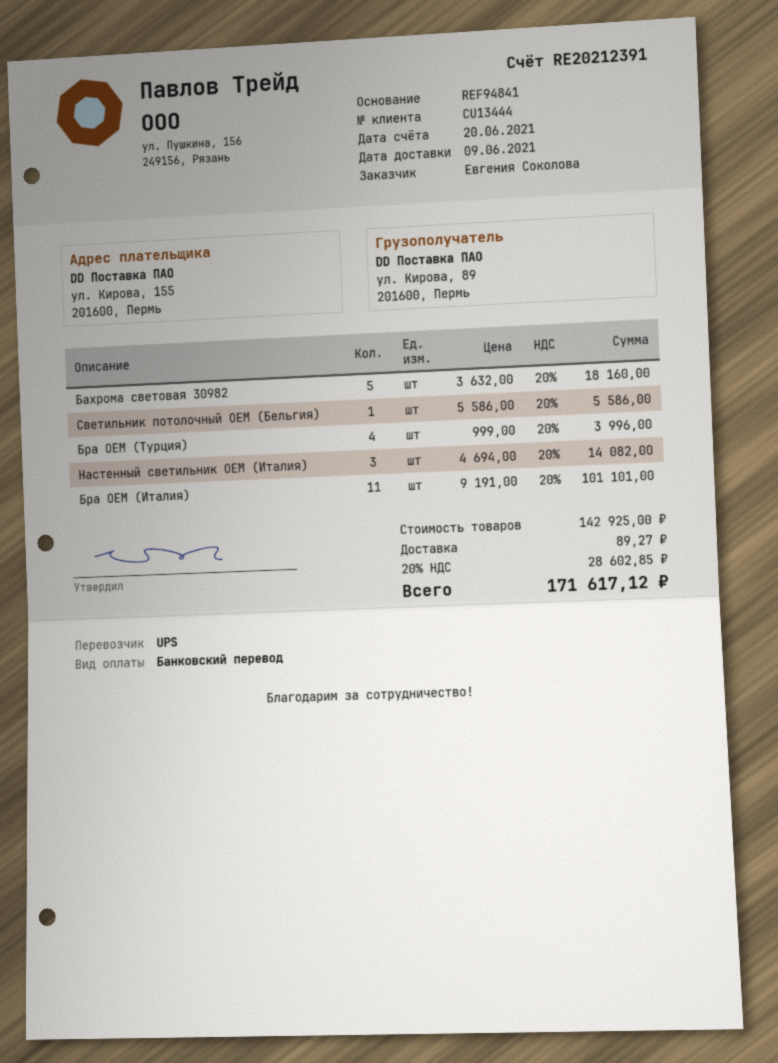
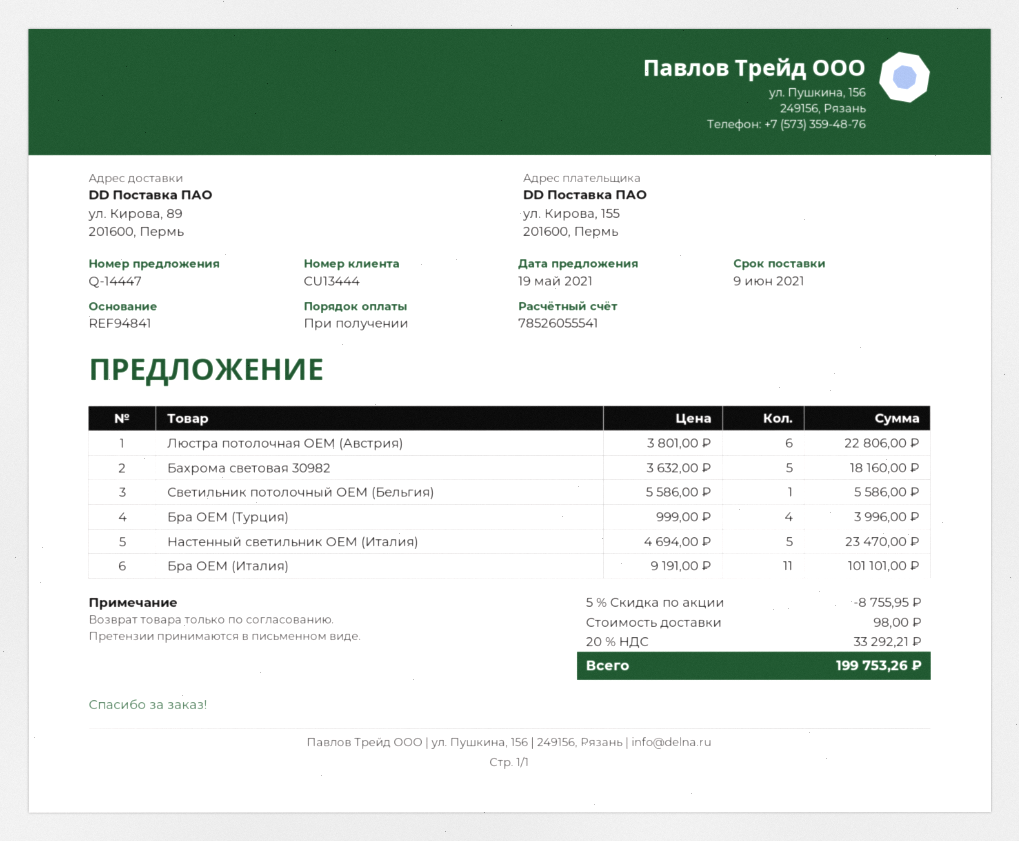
Настенный светильник OEM (Италия): 3 x 4694.00 = 14082.00 -> 5 x 4694.00 = 23470.00
Люстра потолочная OEM (Австрия): none -> 6 x 3801.00 = 22806.00
discount: none -> 5% = 8755.95
shipping: 89.27 -> 98.00
tax: 20% = 28602.85 -> 20% = 33292.21
total: 171617.12 -> 199753.26

